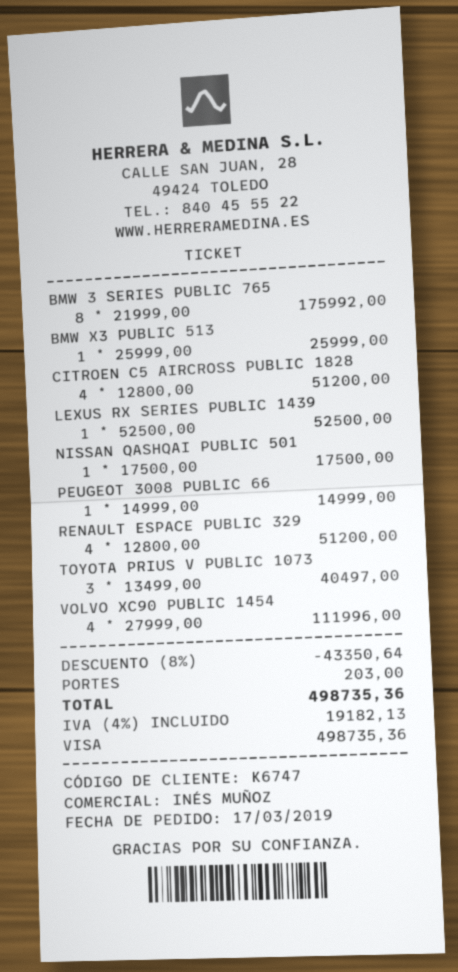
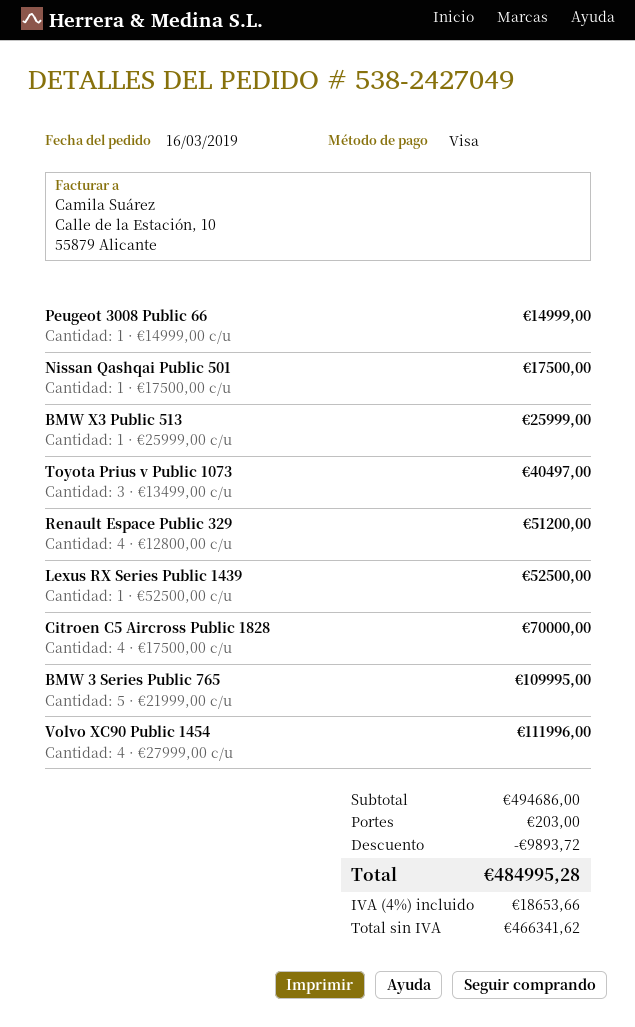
order date: 2019-03-17 -> 2019-03-16
BMW 3 SERIES PUBLIC 765: 8 x 21999.00 = 175992.00 -> 5 x 21999.00 = 109995.00
CITROEN C5 AIRCROSS PUBLIC 1828: 4 x 12800.00 = 51200.00 -> 4 x 17500.00 = 70000.00
discount: 43350.64 -> 9893.72
tax: 4% = 19182.13 -> 4% = 18653.66
total: 498735.36 -> 484995.28

